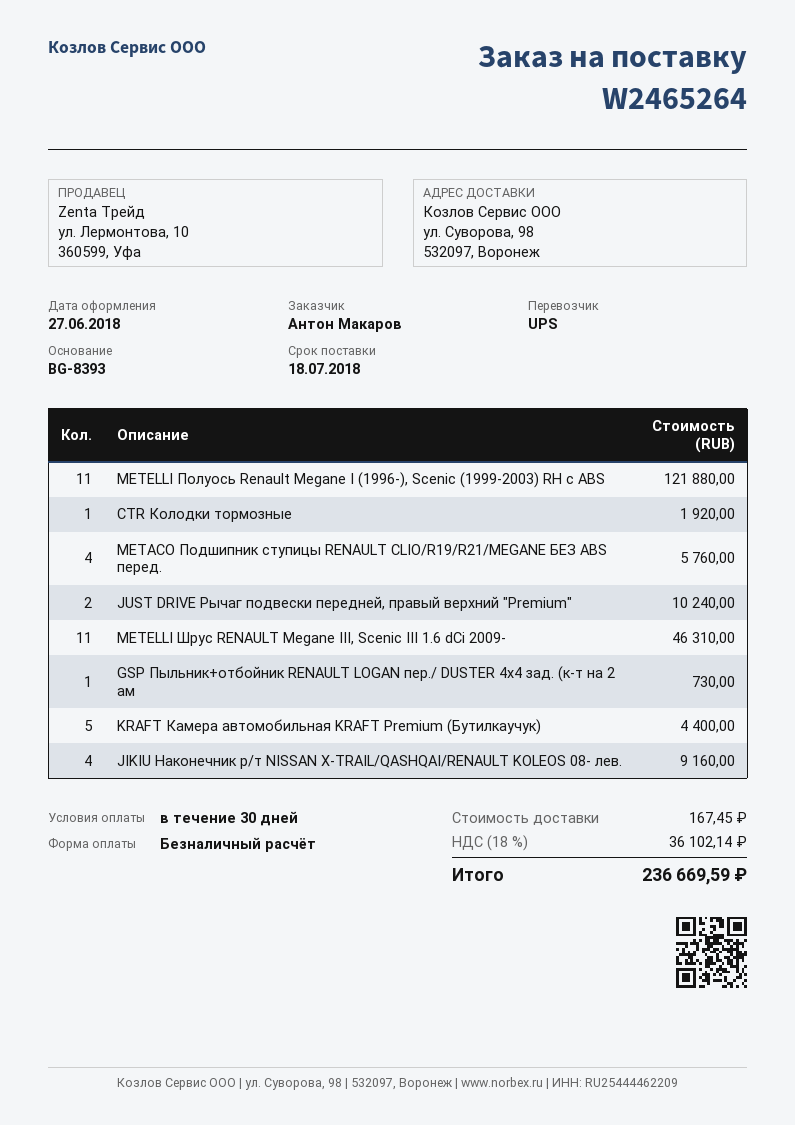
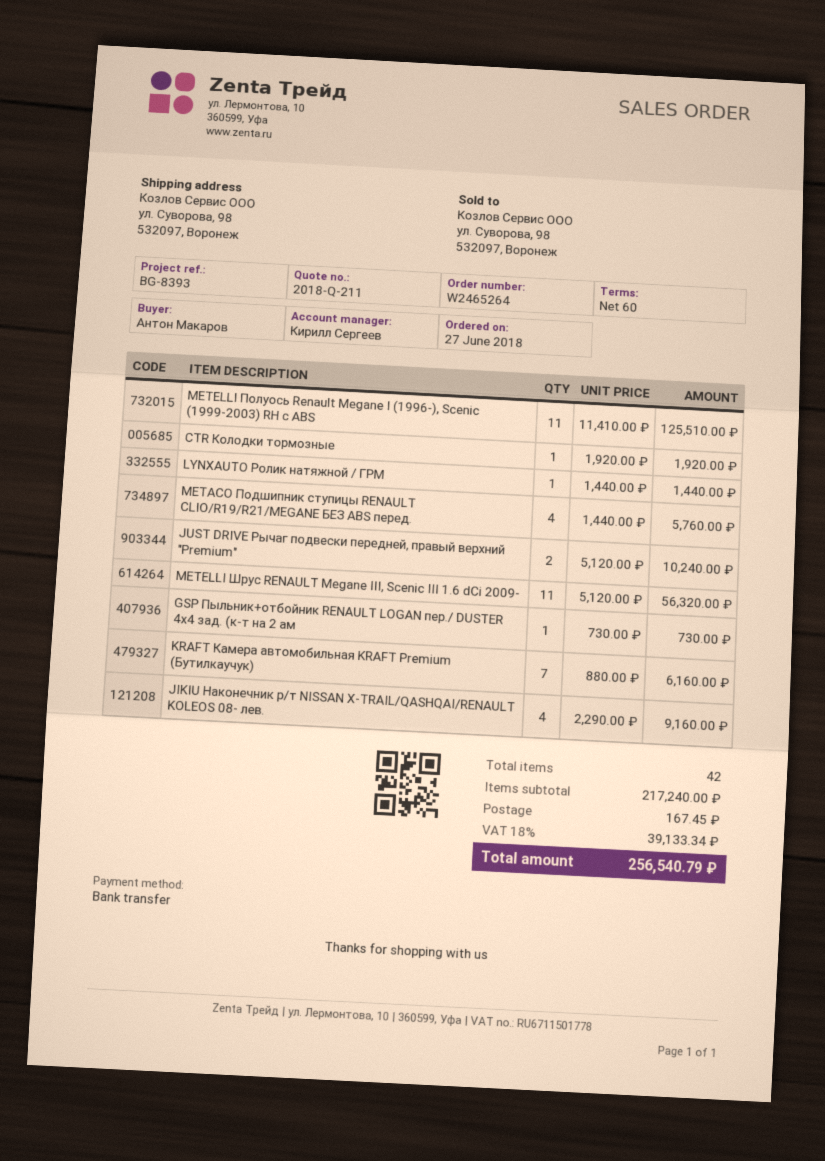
payment terms: 30 days -> 60 days
METELLI Полуось Renault Megane I (1996-), Scenic (1999-2003) RH c ABS: 11 for 121880.00 -> 11 for 125510.00
METELLI Шрус RENAULT Megane III, Scenic III 1.6 dCi 2009-: 11 for 46310.00 -> 11 for 56320.00
KRAFT Камера автомобильная KRAFT Premium (Бутилкаучук): 5 for 4400.00 -> 7 for 6160.00
LYNXAUTO Ролик натяжной / ГРМ: none -> 1 for 1440.00
tax: 18% = 36102.14 -> 18% = 39133.34
total: 236669.59 -> 256540.79

